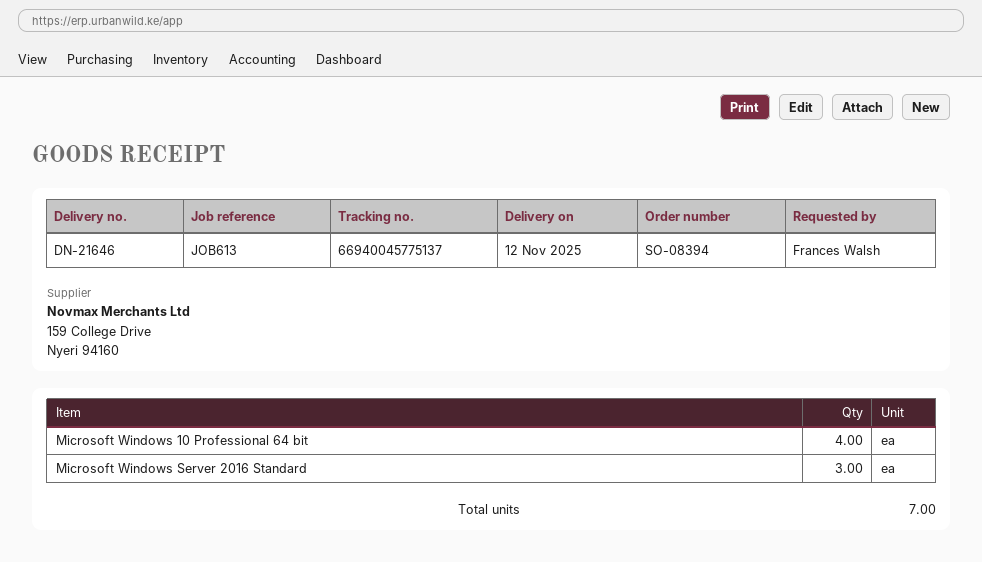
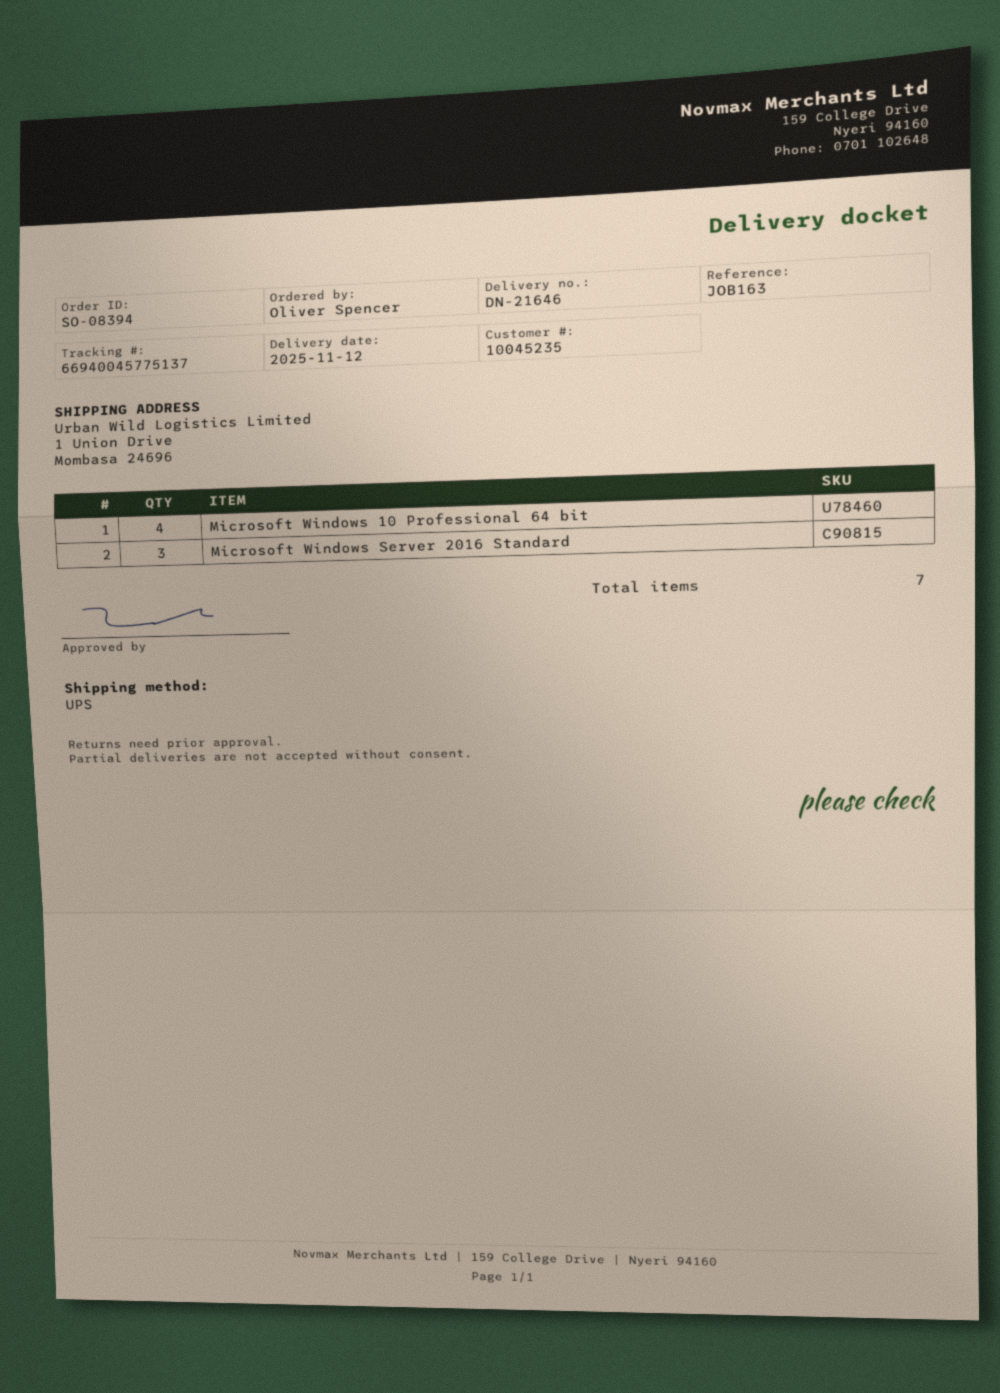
reference: JOB613 -> JOB163
ordered by: Frances Walsh -> Oliver Spencer

